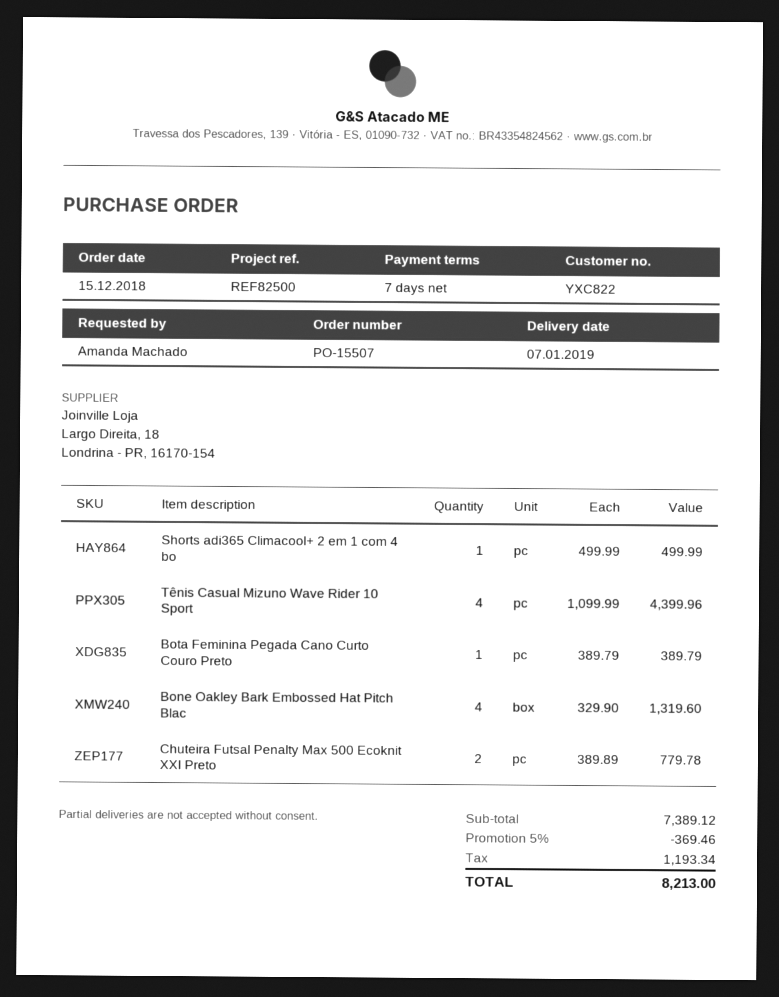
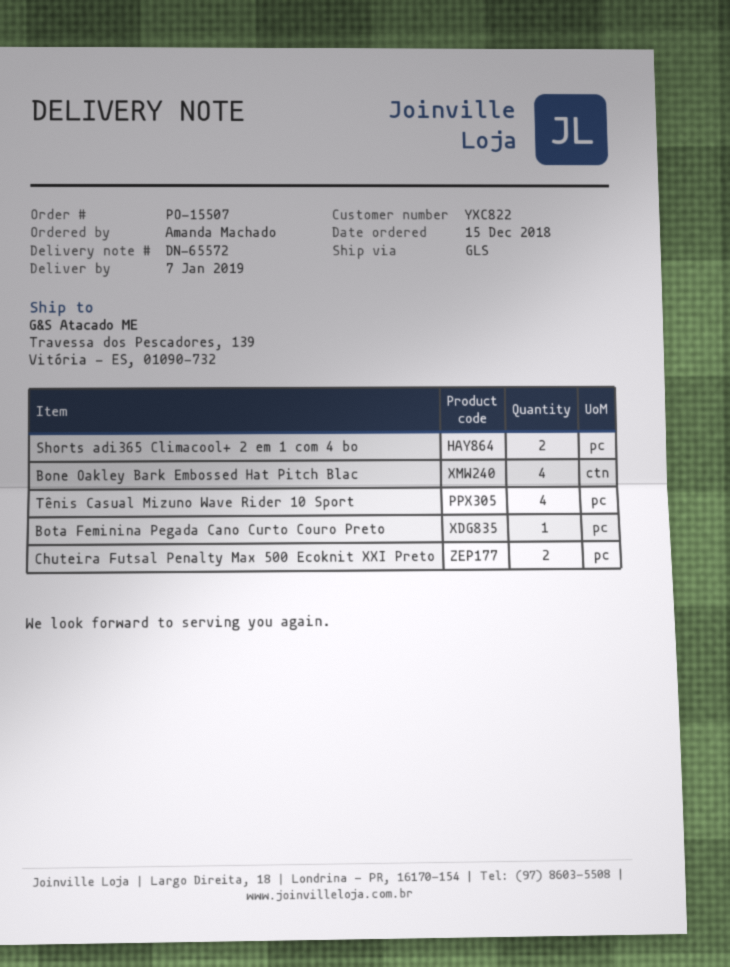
Shorts adi365 Climacool+ 2 em 1 com 4 bo: 1 -> 2

